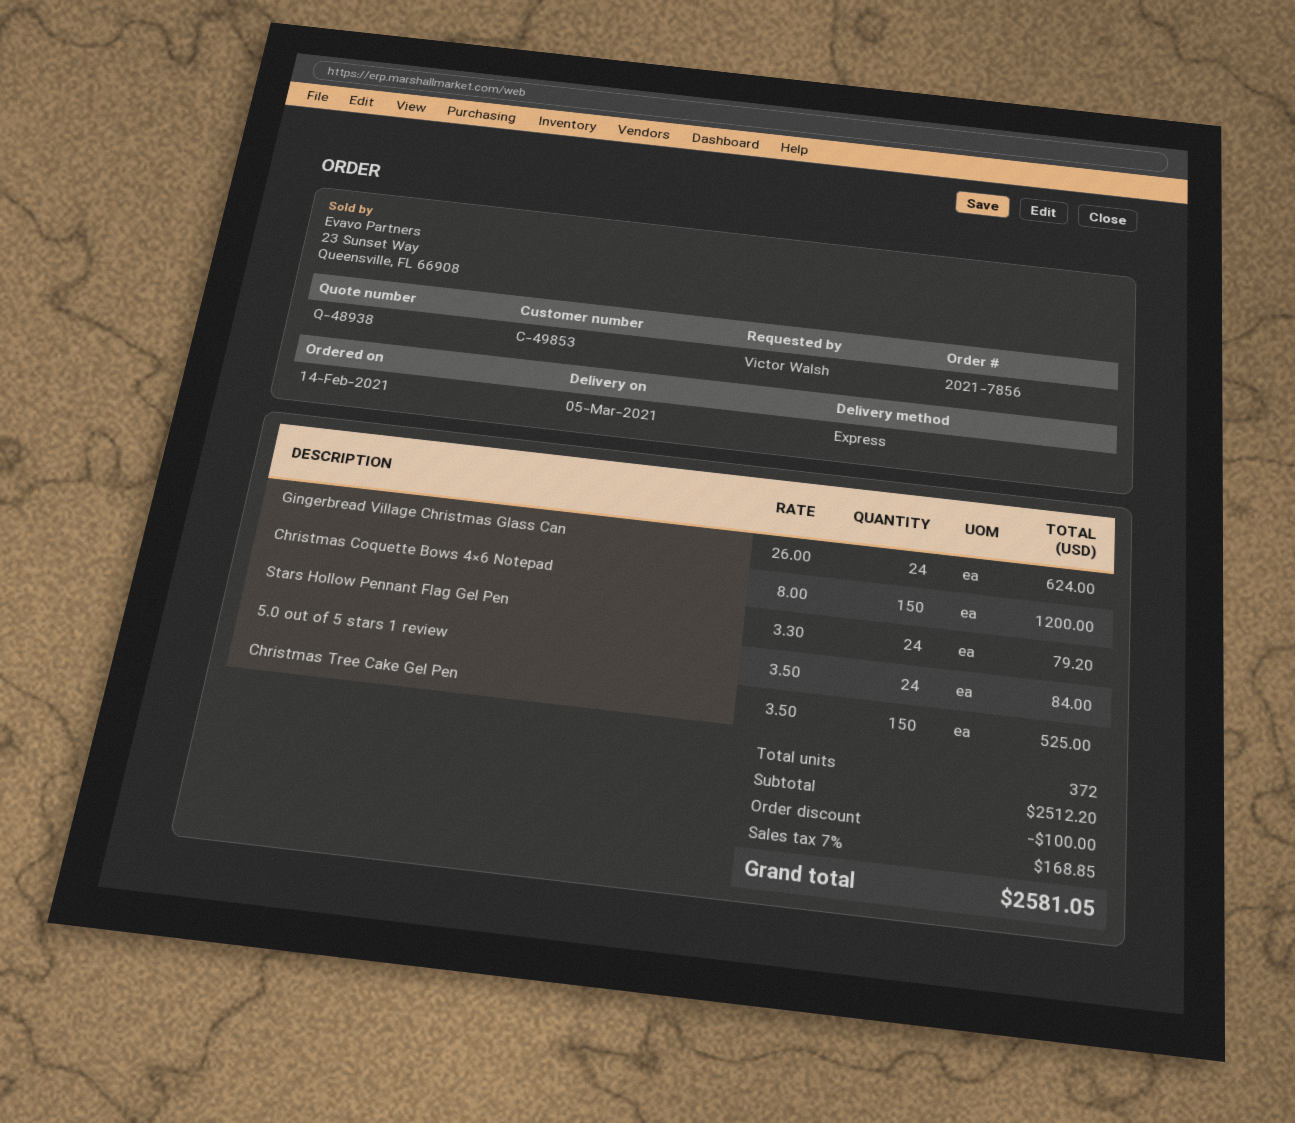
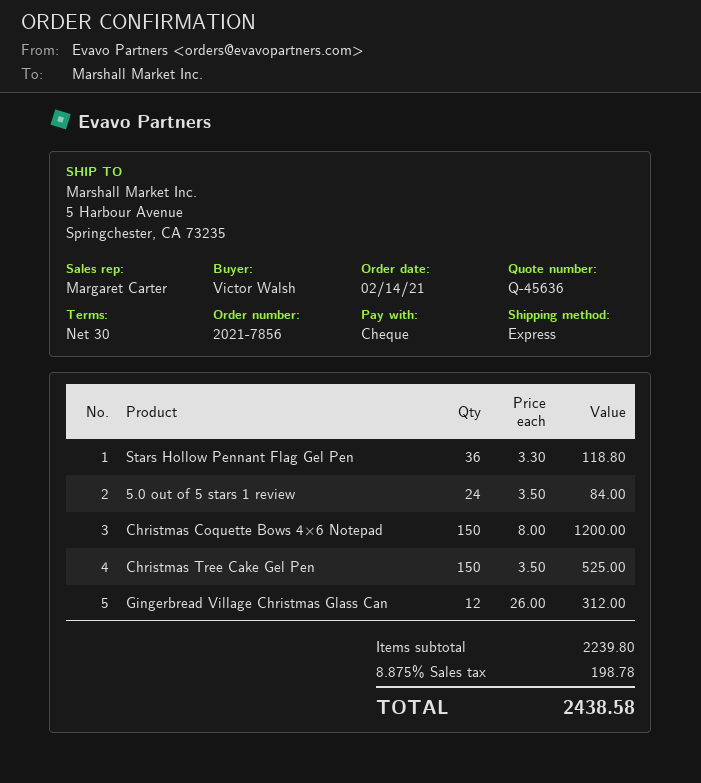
quote number: Q-48938 -> Q-45636
Gingerbread Village Christmas Glass Can: 24 x 26.00 = 624.00 -> 12 x 26.00 = 312.00
Stars Hollow Pennant Flag Gel Pen: 24 x 3.30 = 79.20 -> 36 x 3.30 = 118.80
subtotal: 2512.20 -> 2239.80
discount: 100.00 -> none
tax: 7% = 168.85 -> 8.875% = 198.78
total: 2581.05 -> 2438.58

